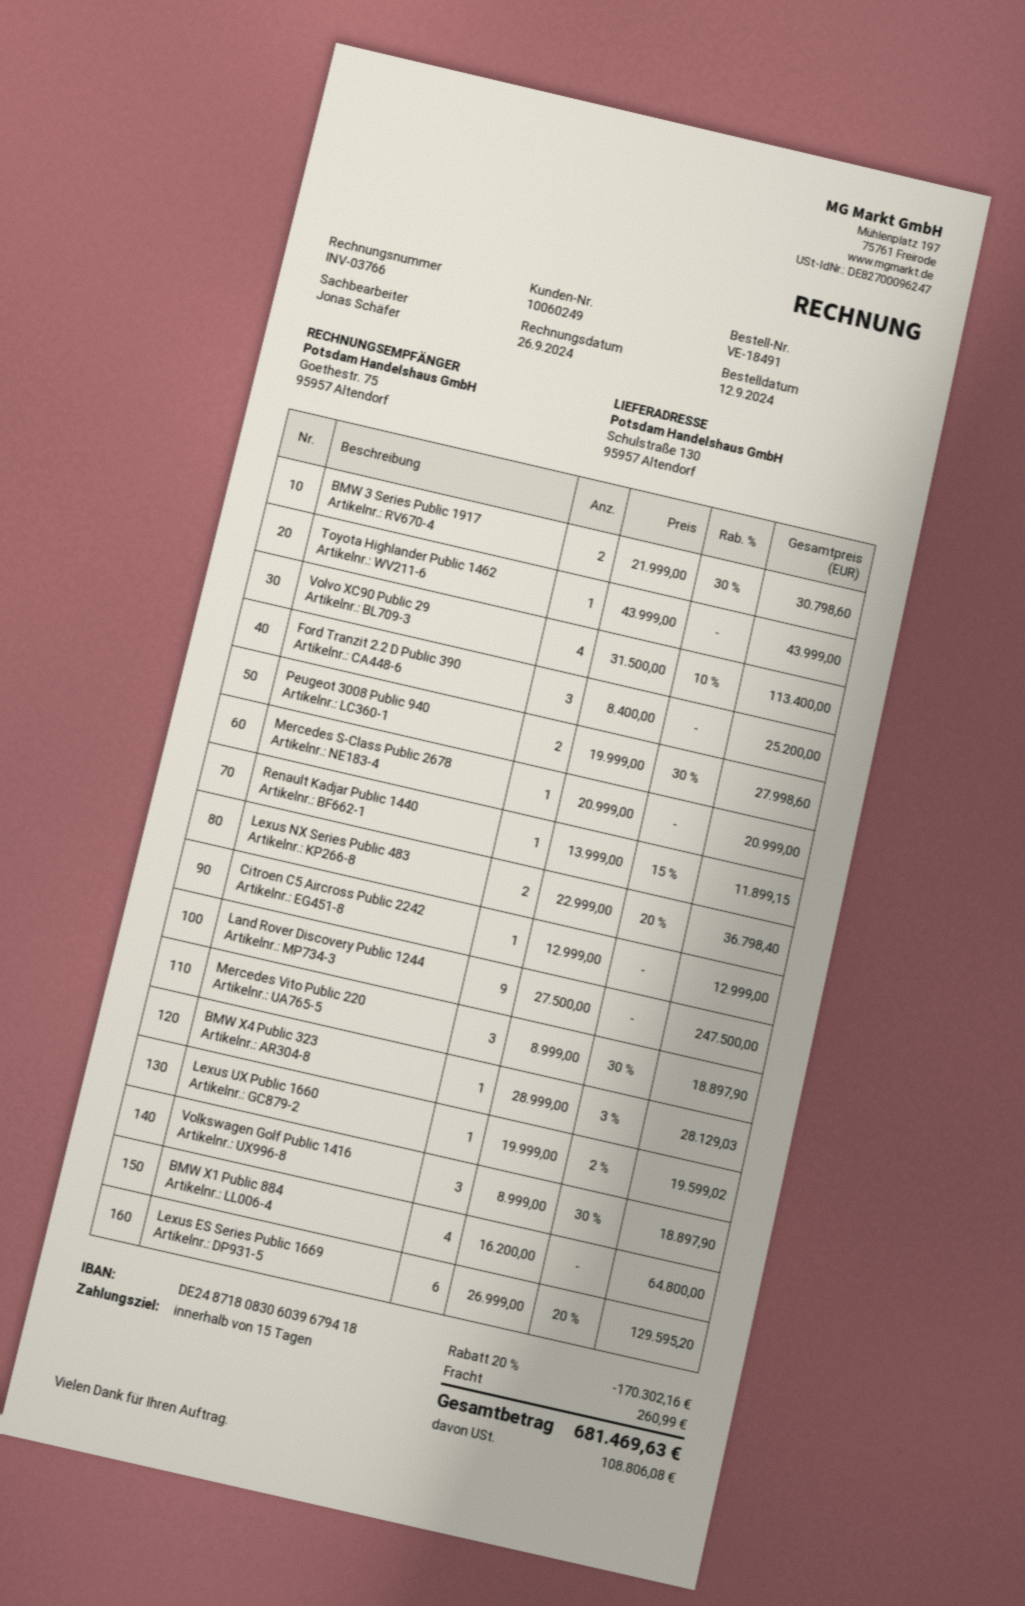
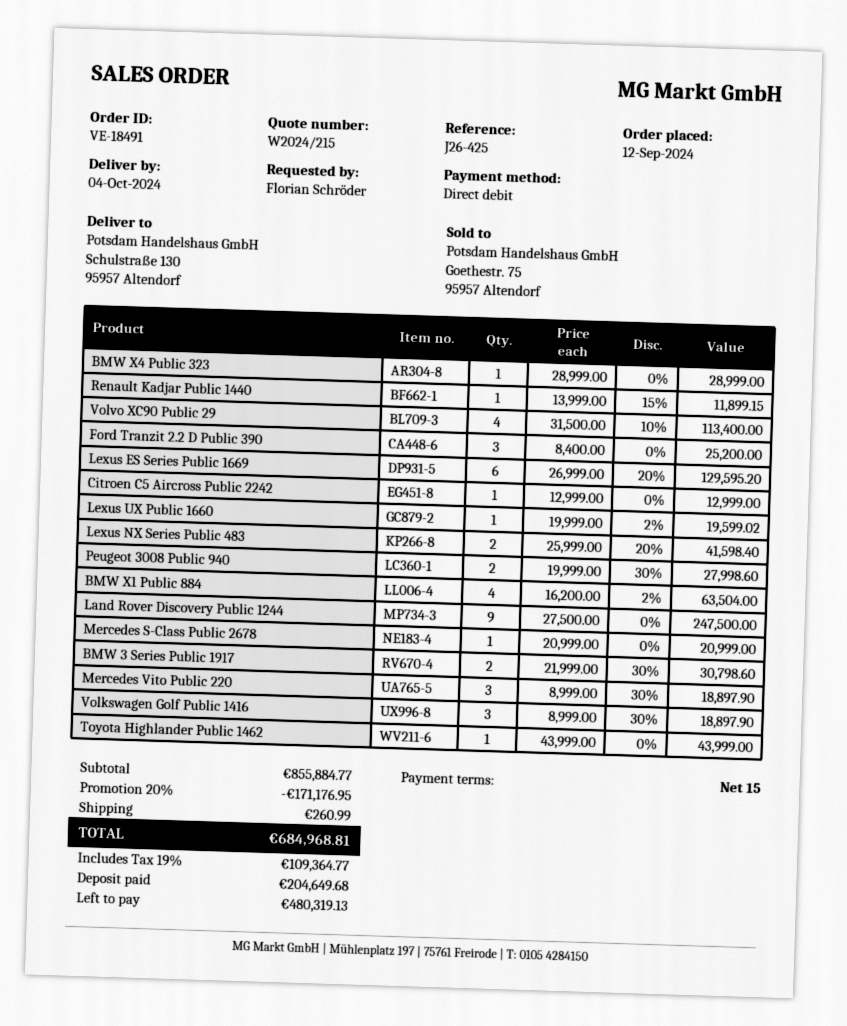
Lexus NX Series Public 483: 2 x 22999.00 - 20% = 36798.40 -> 2 x 25999.00 - 20% = 41598.40
BMW X4 Public 323: 1 x 28999.00 - 3% = 28129.03 -> 1 x 28999.00 = 28999.00
BMW X1 Public 884: 4 x 16200.00 = 64800.00 -> 4 x 16200.00 - 2% = 63504.00
discount: 20% = 170302.16 -> 20% = 171176.95
tax: 108806.08 -> 109364.77
total: 681469.63 -> 684968.81

